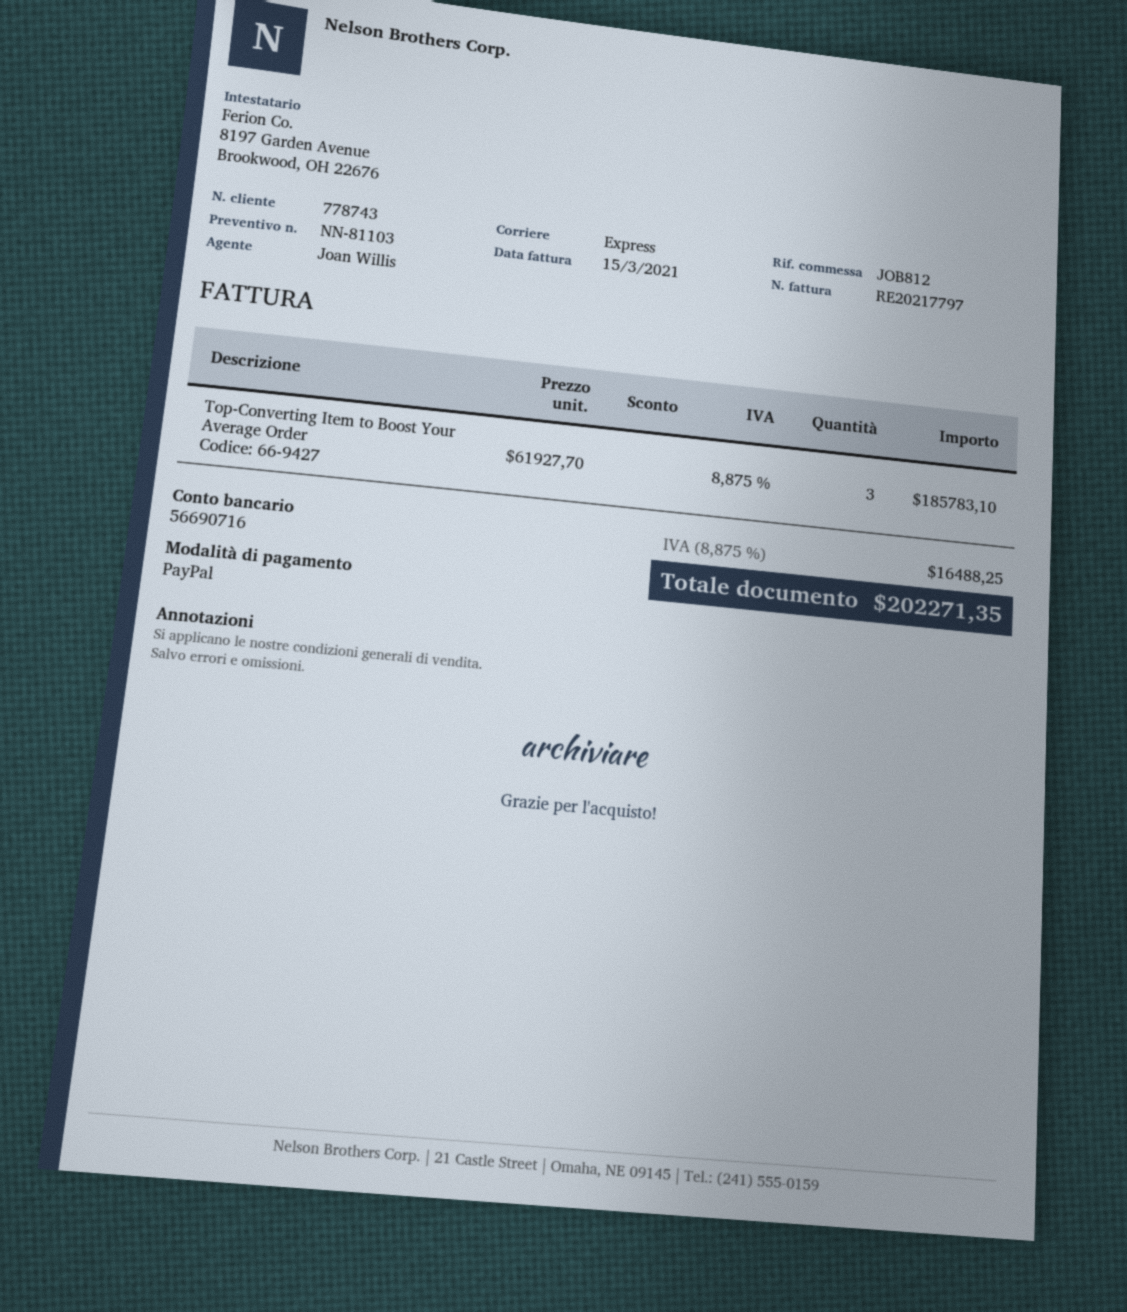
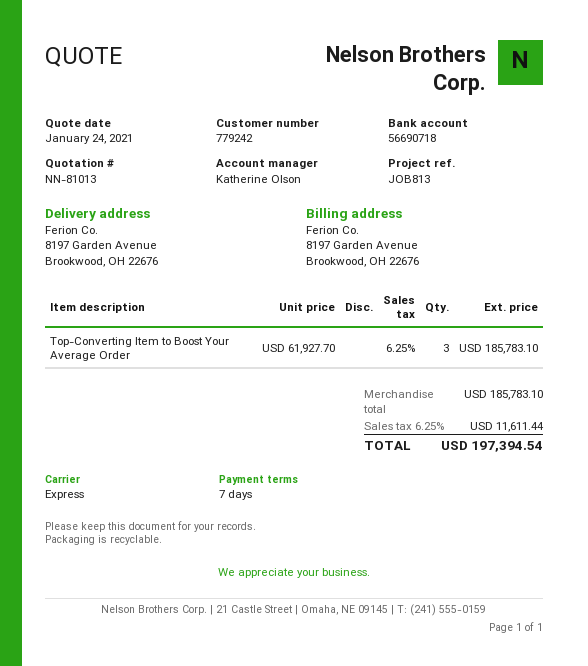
quote number: NN-81103 -> NN-81013
customer number: 778743 -> 779242
reference: JOB812 -> JOB813
sales rep: Joan Willis -> Katherine Olson
bank account: 56690716 -> 56690718
tax: 8.875% = 16488.25 -> 6.25% = 11611.44
total: 202271.35 -> 197394.54

